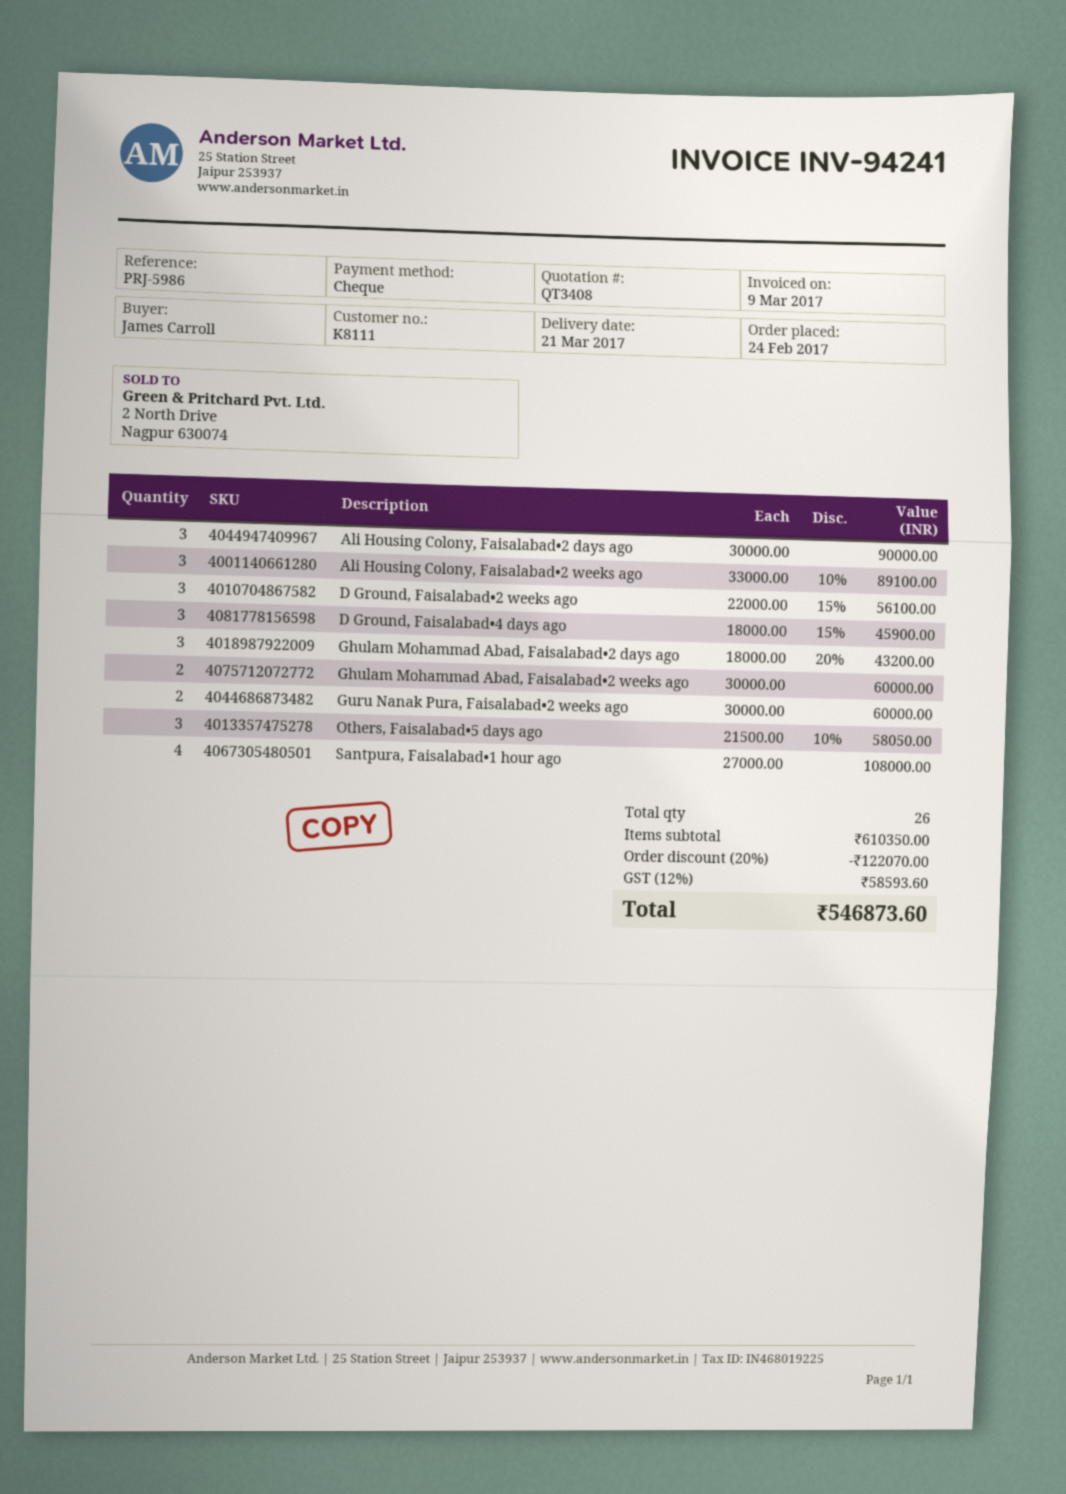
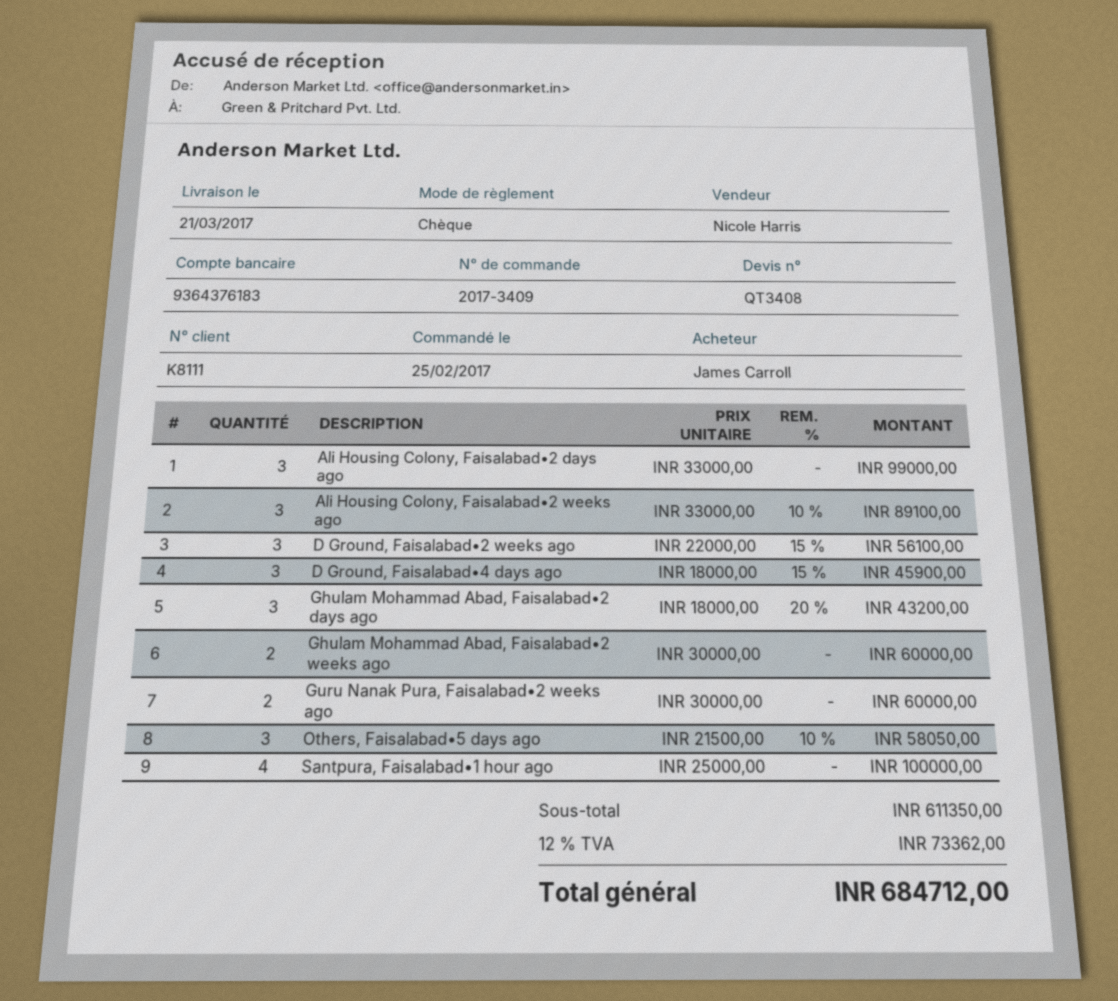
order date: 2017-02-24 -> 2017-02-25
Ali Housing Colony, Faisalabad•2 days ago: 3 x 30000.00 = 90000.00 -> 3 x 33000.00 = 99000.00
Santpura, Faisalabad•1 hour ago: 4 x 27000.00 = 108000.00 -> 4 x 25000.00 = 100000.00
subtotal: 610350.00 -> 611350.00
discount: 20% = 122070.00 -> none
tax: 12% = 58593.60 -> 12% = 73362.00
total: 546873.60 -> 684712.00

